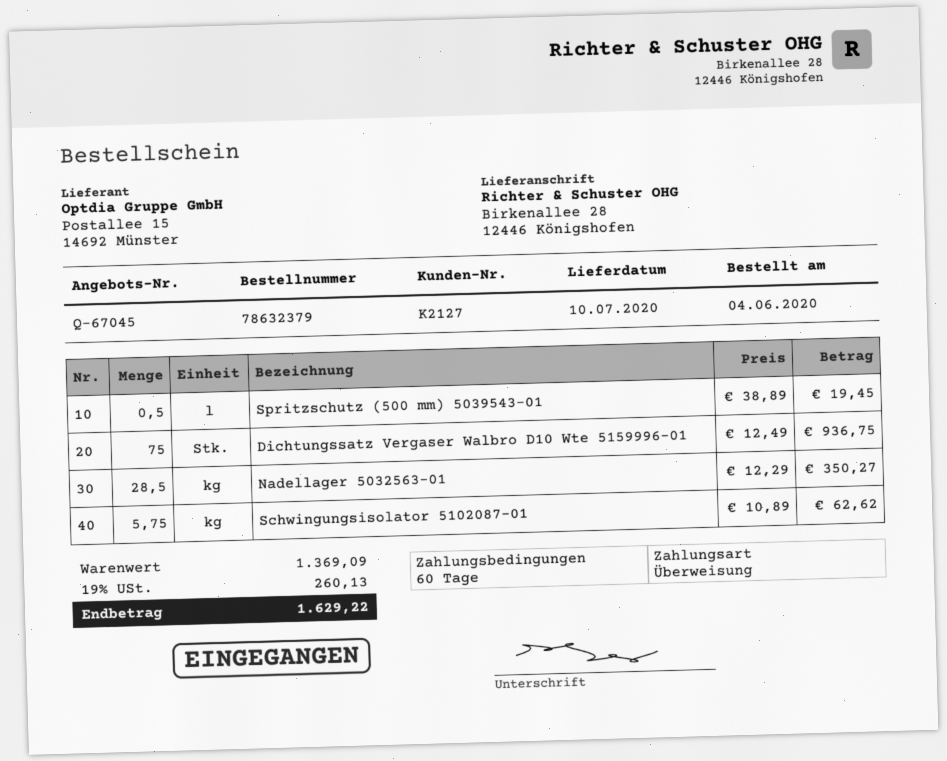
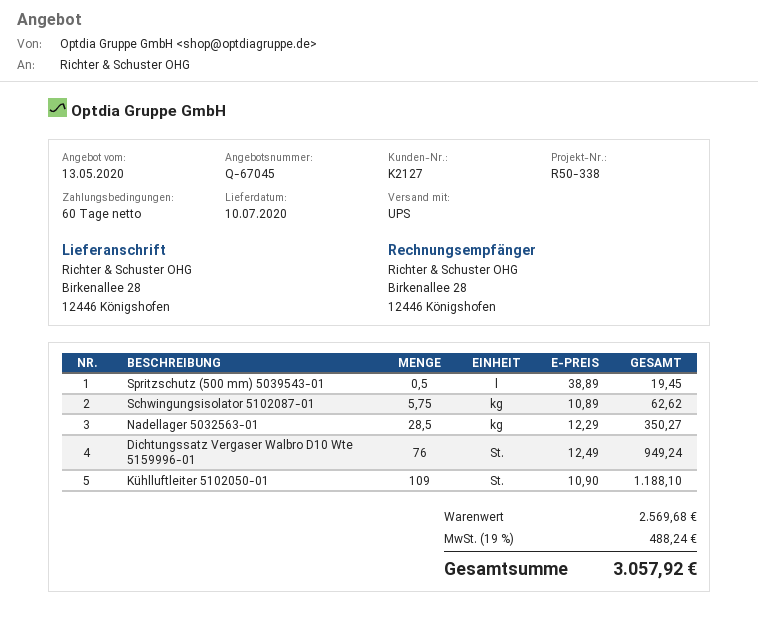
Dichtungssatz Vergaser Walbro D10 Wte 5159996-01: 75 x 12.49 = 936.75 -> 76 x 12.49 = 949.24
Kühlluftleiter 5102050-01: none -> 109 x 10.90 = 1188.10
subtotal: 1369.09 -> 2569.68
tax: 19% = 260.13 -> 19% = 488.24
total: 1629.22 -> 3057.92

